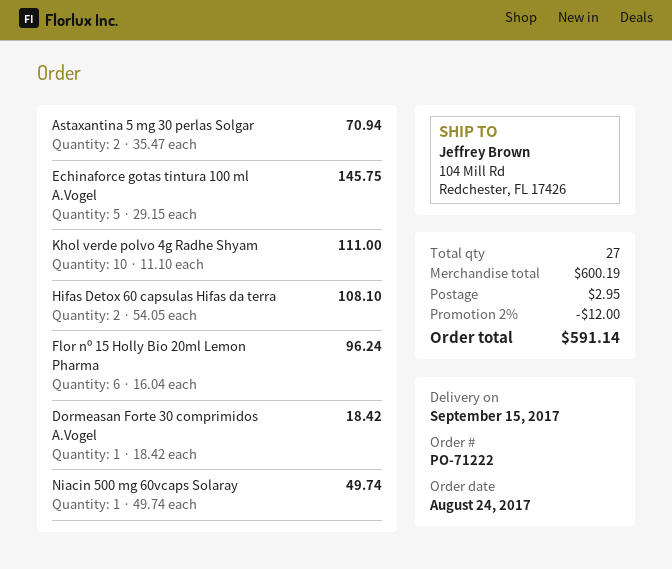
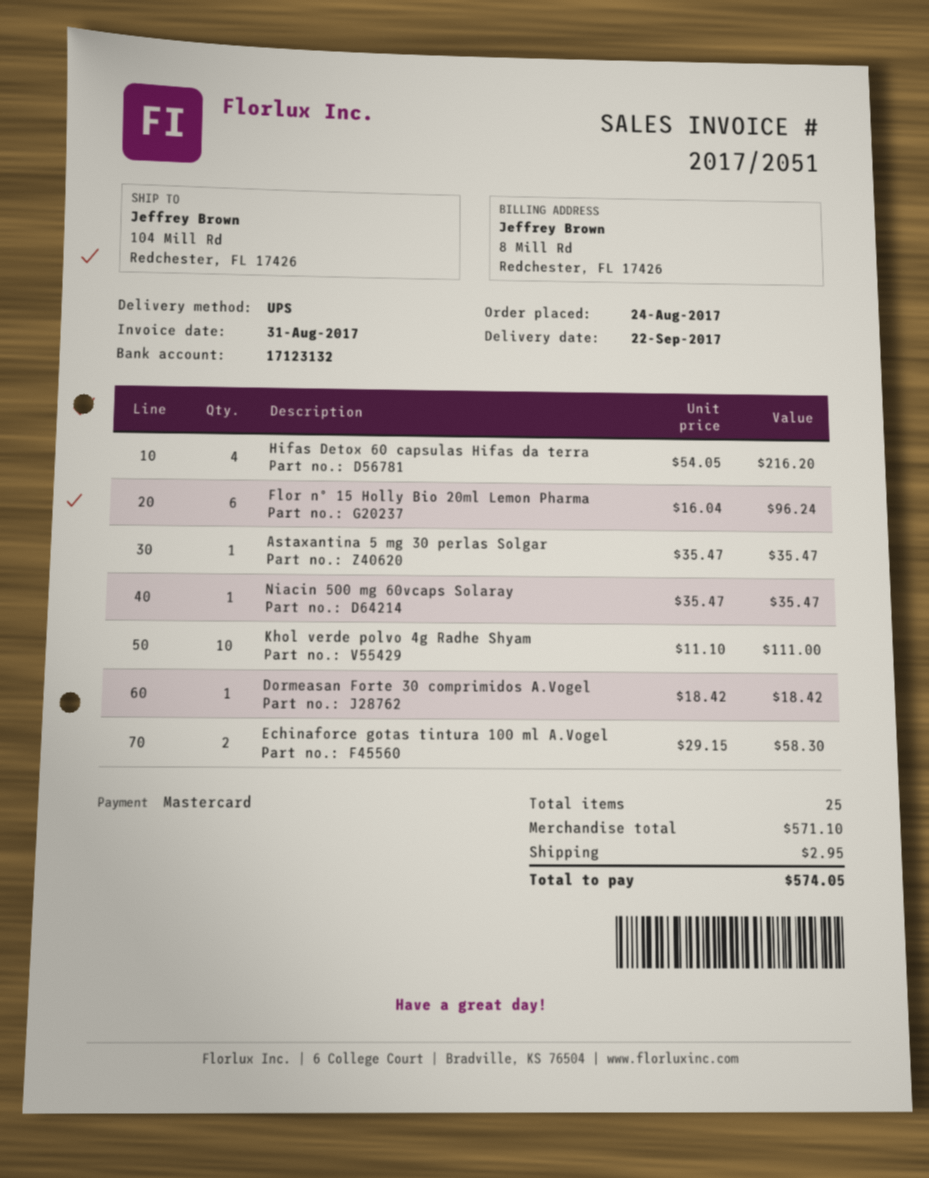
delivery date: 2017-09-15 -> 2017-09-22
Astaxantina 5 mg 30 perlas Solgar: 2 x 35.47 = 70.94 -> 1 x 35.47 = 35.47
Echinaforce gotas tintura 100 ml A.Vogel: 5 x 29.15 = 145.75 -> 2 x 29.15 = 58.30
Hifas Detox 60 capsulas Hifas da terra: 2 x 54.05 = 108.10 -> 4 x 54.05 = 216.20
Niacin 500 mg 60vcaps Solaray: 1 x 49.74 = 49.74 -> 1 x 35.47 = 35.47
total quantity: 27 -> 25
subtotal: 600.19 -> 571.10
discount: 2% = 12.00 -> none
total: 591.14 -> 574.05

